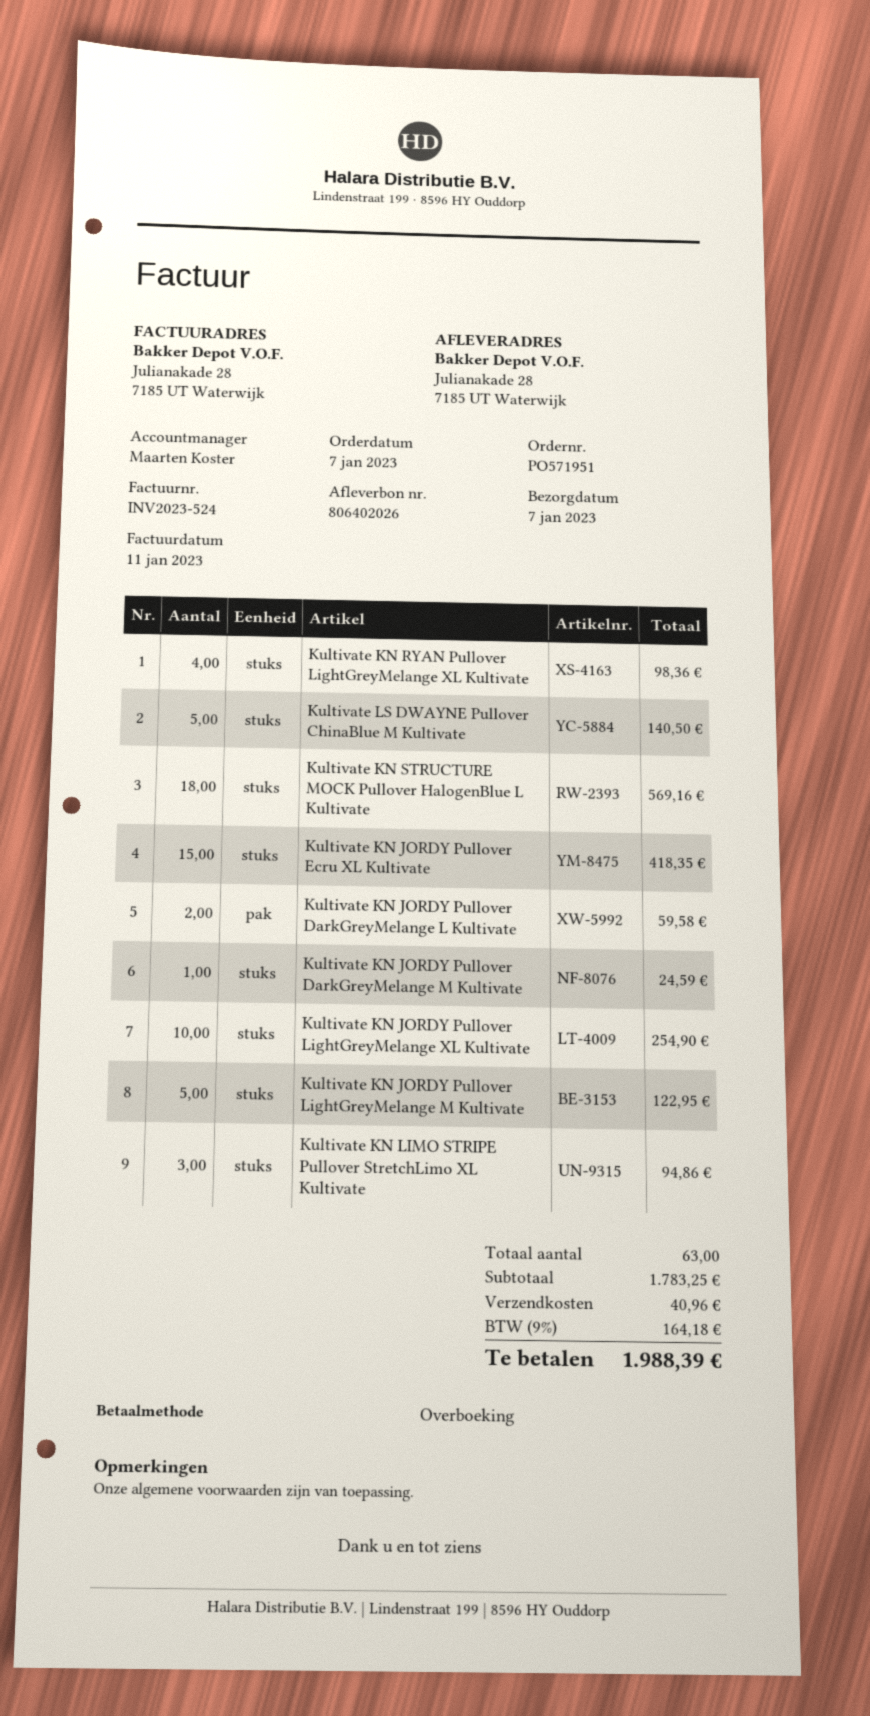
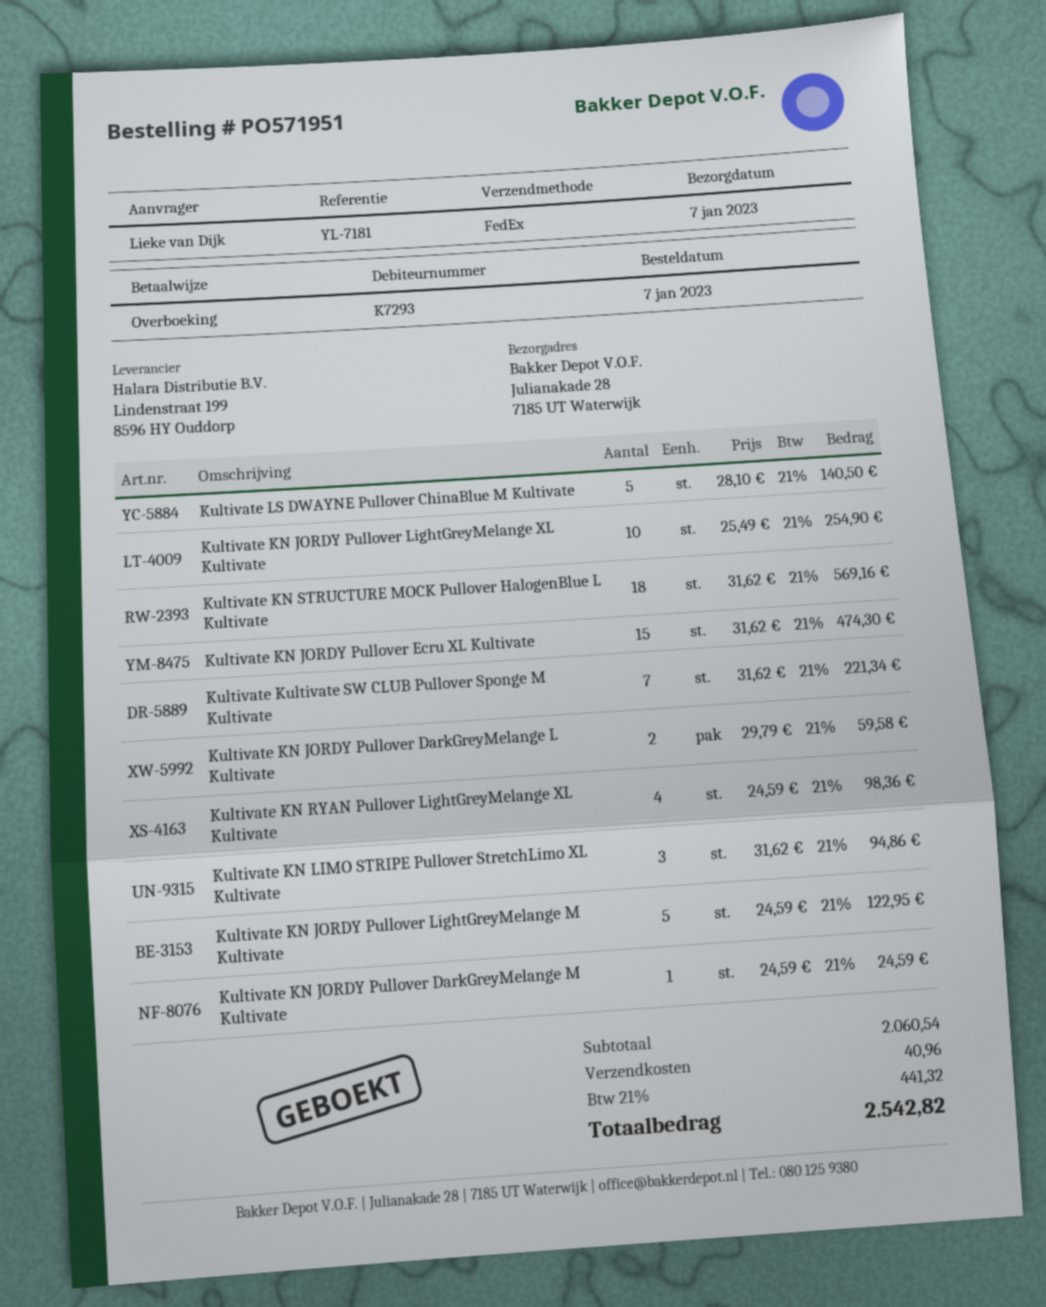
Kultivate KN JORDY Pullover Ecru XL Kultivate: 15 for 418.35 -> 15 for 474.30
Kultivate Kultivate SW CLUB Pullover Sponge M Kultivate: none -> 7 for 221.34
subtotal: 1783.25 -> 2060.54
tax: 9% = 164.18 -> 21% = 441.32
total: 1988.39 -> 2542.82

